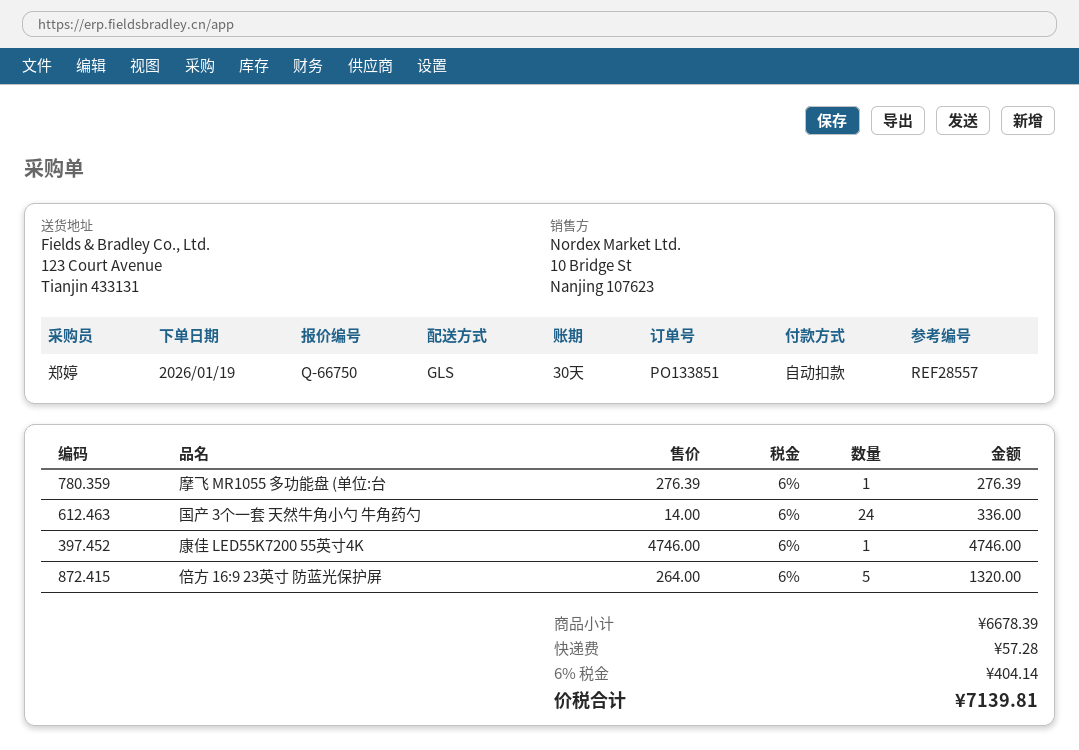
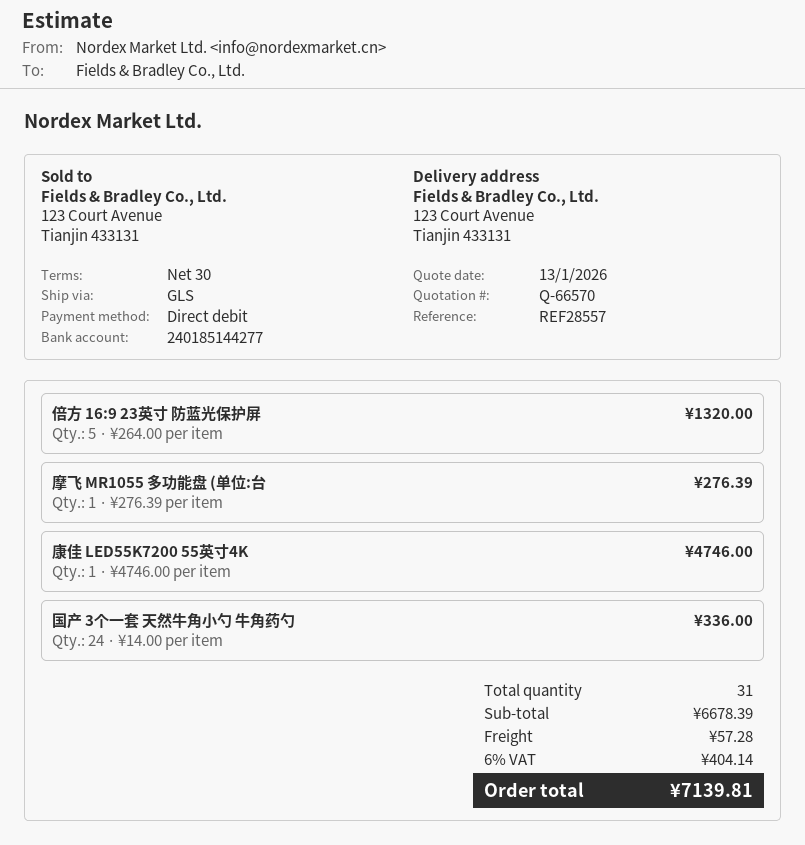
quote number: Q-66750 -> Q-66570

